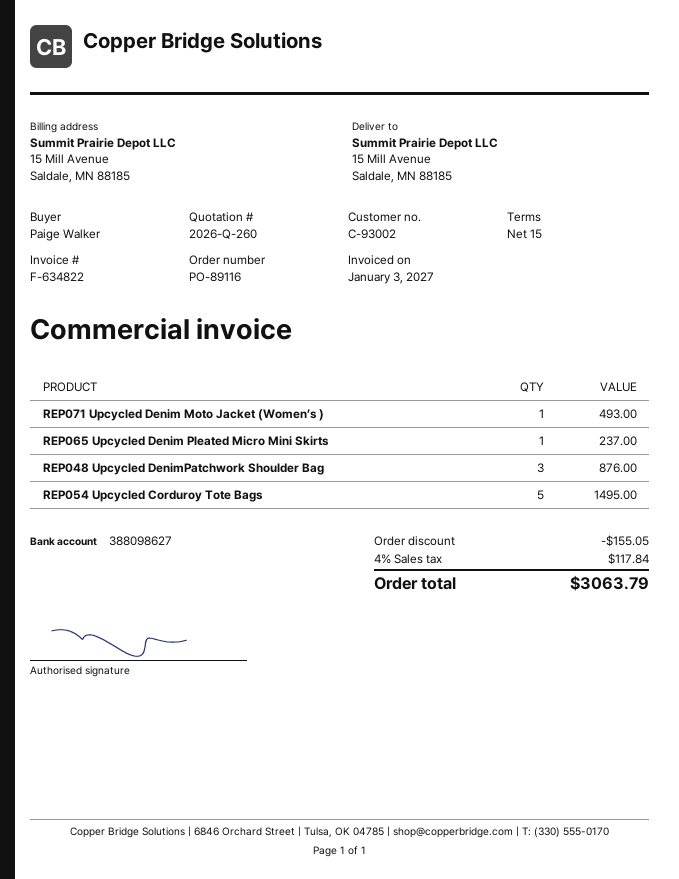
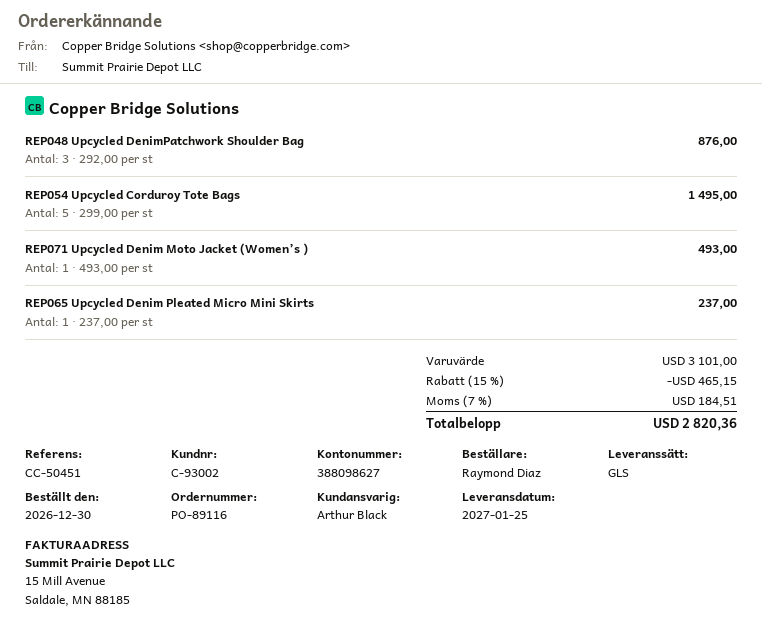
ordered by: Paige Walker -> Raymond Diaz
discount: 155.05 -> 465.15
tax: 4% = 117.84 -> 7% = 184.51
total: 3063.79 -> 2820.36

